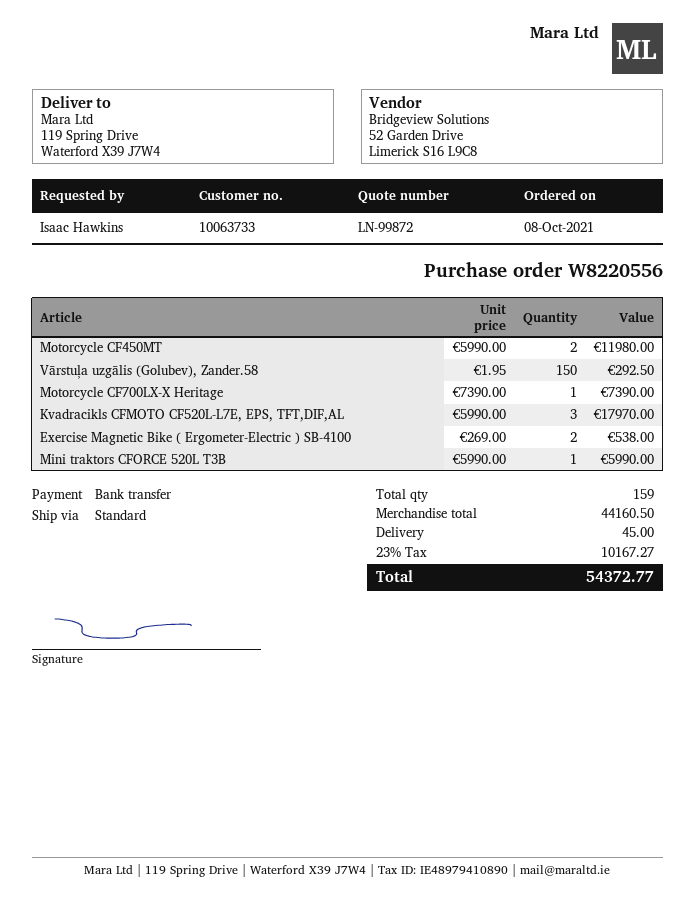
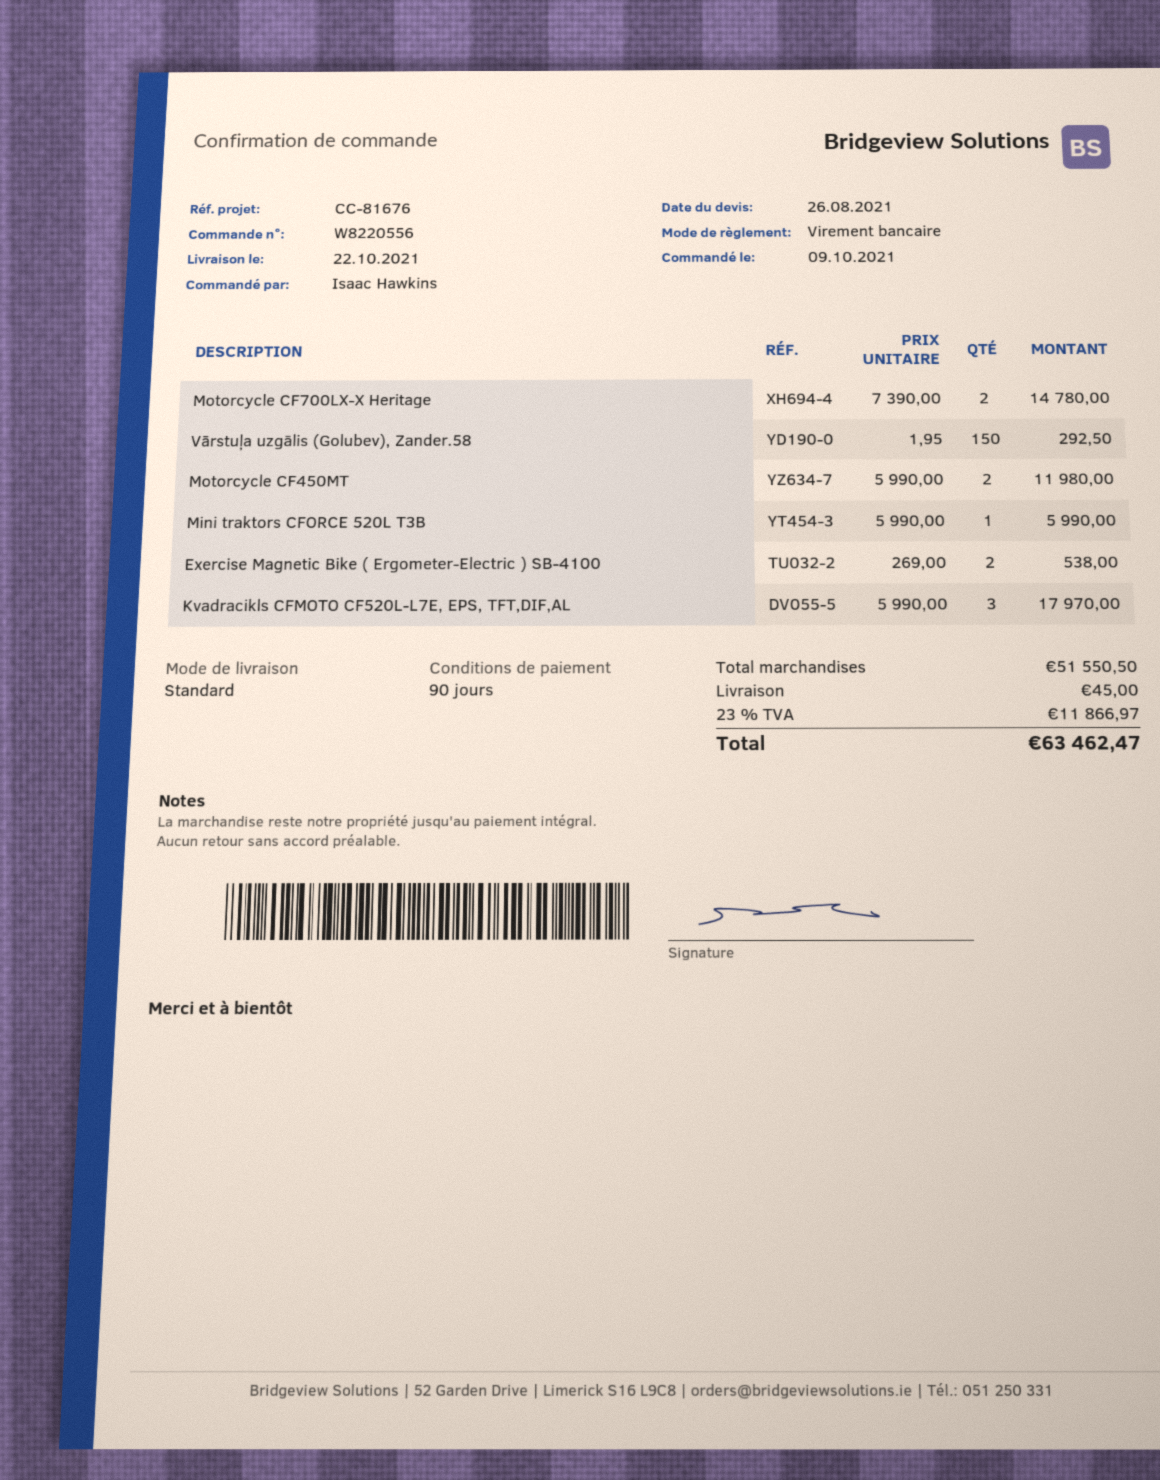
order date: 2021-10-08 -> 2021-10-09
Motorcycle CF700LX-X Heritage: 1 x 7390.00 = 7390.00 -> 2 x 7390.00 = 14780.00
subtotal: 44160.50 -> 51550.50
tax: 23% = 10167.27 -> 23% = 11866.97
total: 54372.77 -> 63462.47

